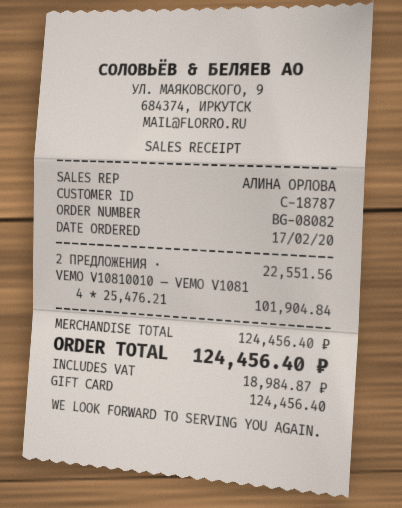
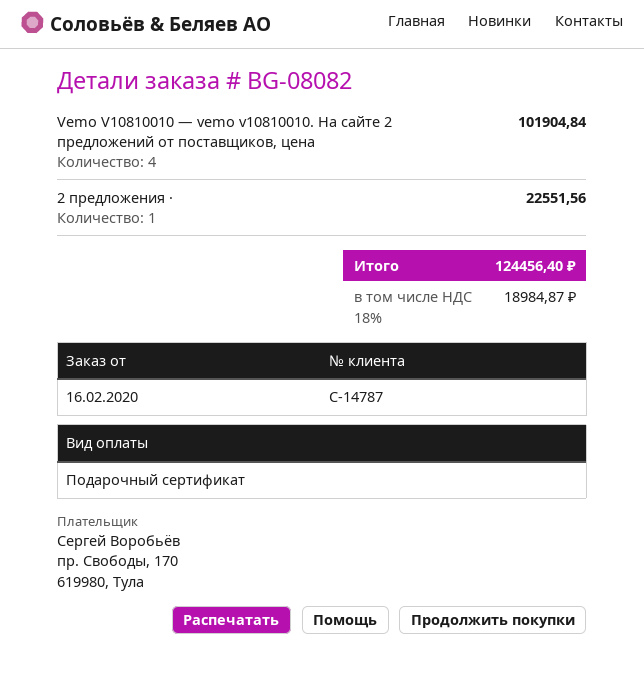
order date: 2020-02-17 -> 2020-02-16
customer number: C-18787 -> C-14787

